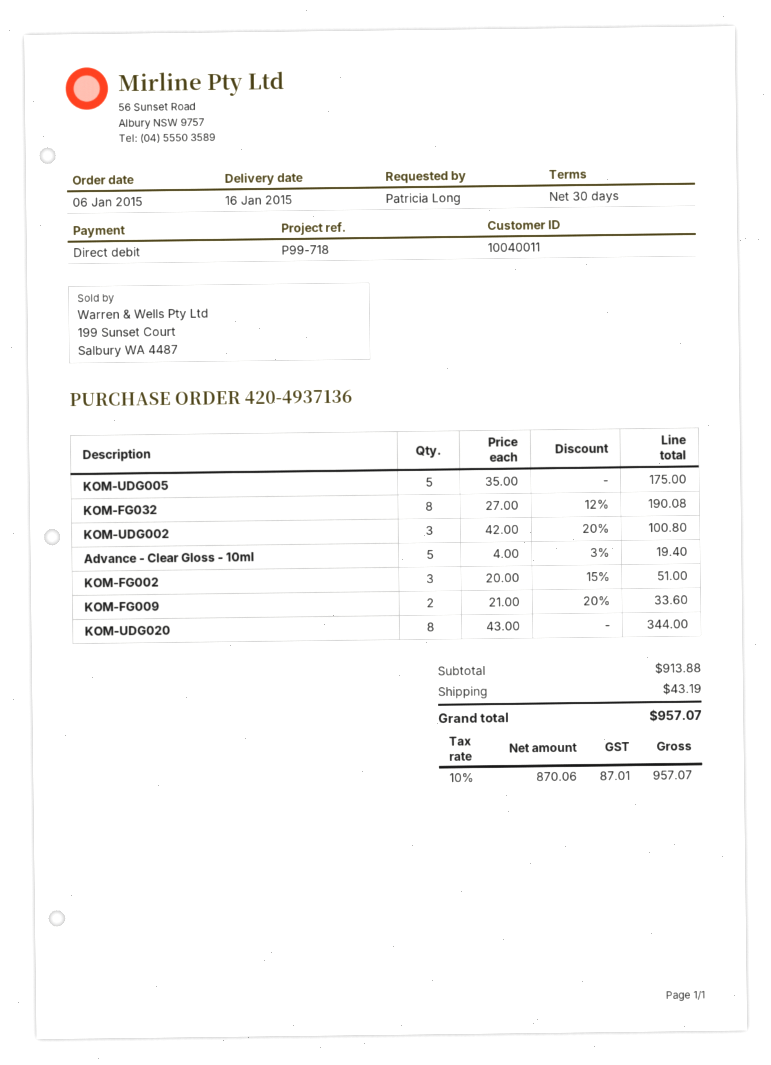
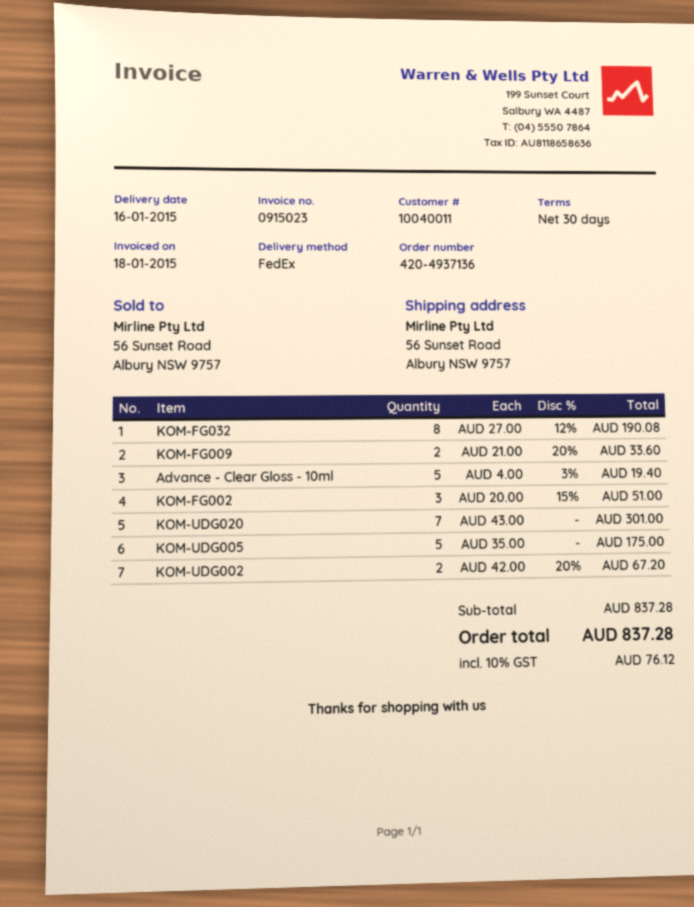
KOM-UDG002: 3 x 42.00 - 20% = 100.80 -> 2 x 42.00 - 20% = 67.20
KOM-UDG020: 8 x 43.00 = 344.00 -> 7 x 43.00 = 301.00
subtotal: 913.88 -> 837.28
shipping: 43.19 -> none
tax: 10% = 87.01 -> 10% = 76.12
total: 957.07 -> 837.28

